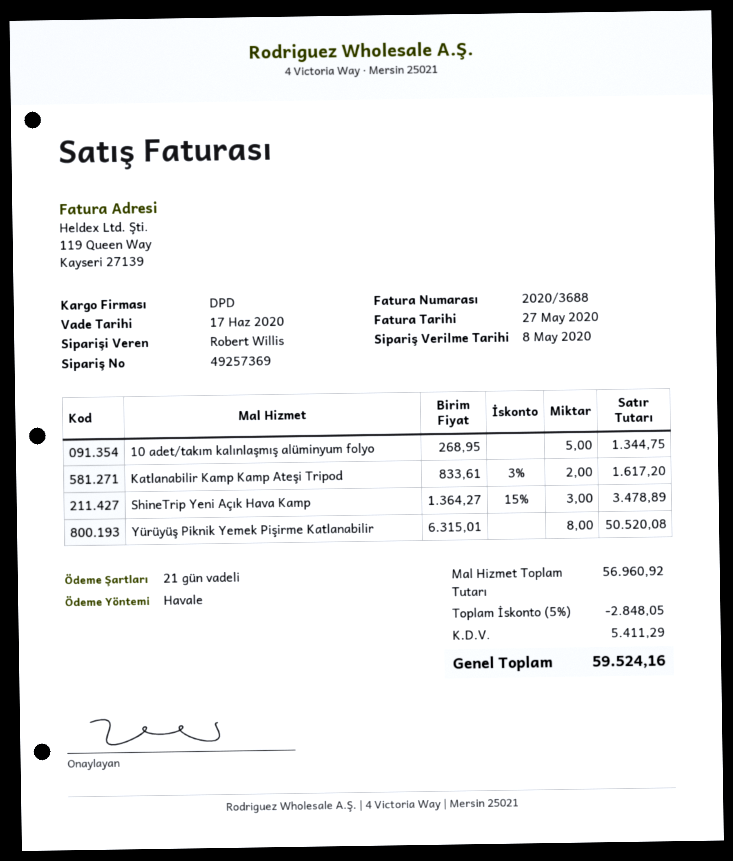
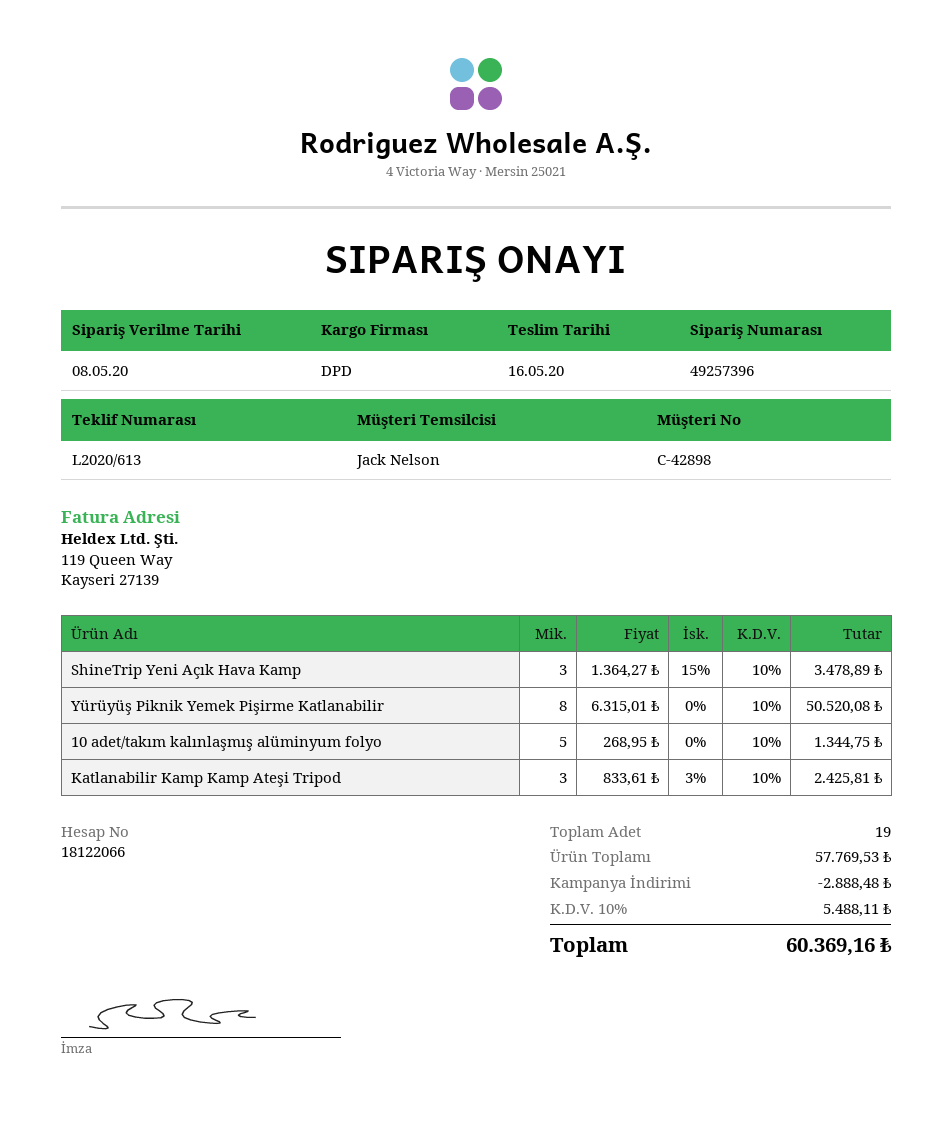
order number: 49257369 -> 49257396
Katlanabilir Kamp Kamp Ateşi Tripod: 2 x 833.61 - 3% = 1617.20 -> 3 x 833.61 - 3% = 2425.81
subtotal: 56960.92 -> 57769.53
discount: 2848.05 -> 2888.48
tax: 5411.29 -> 5488.11
total: 59524.16 -> 60369.16

